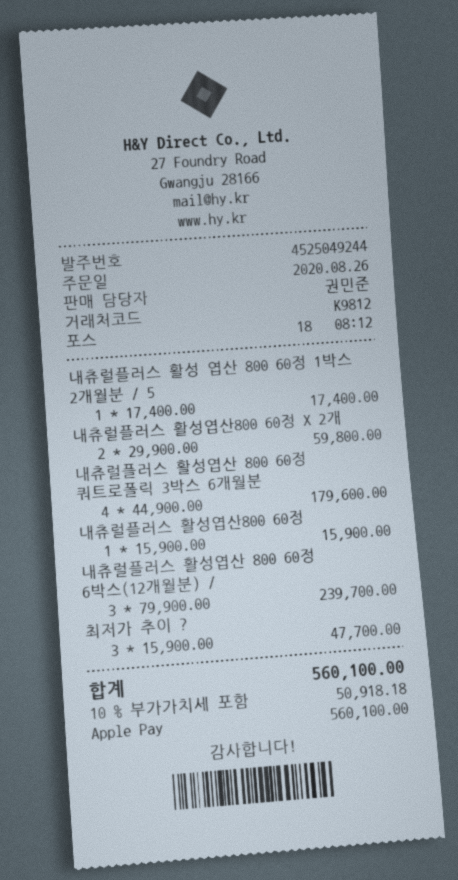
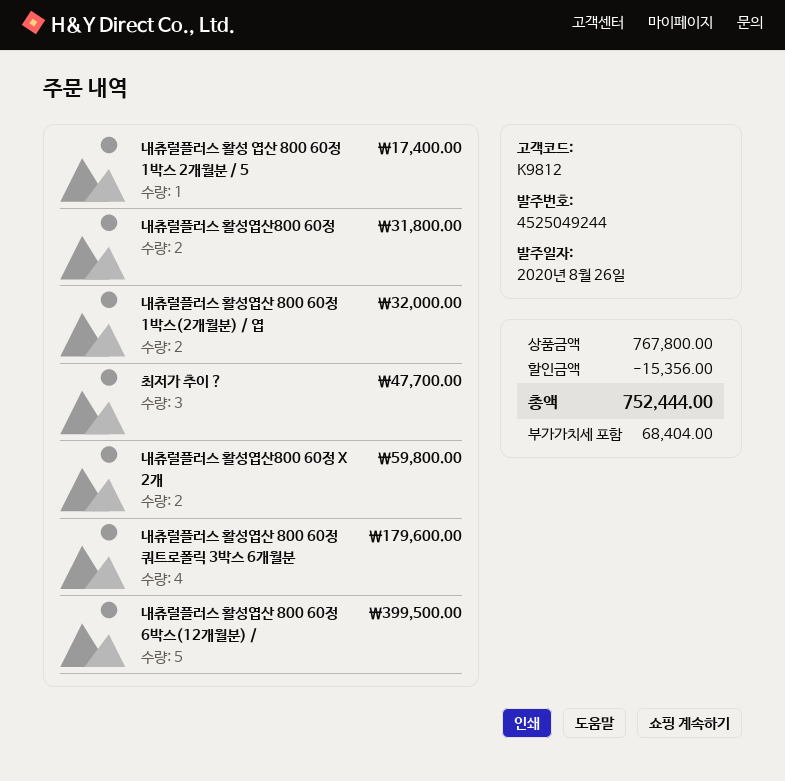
내츄럴플러스 활성엽산800 60정: 1 for 15900.00 -> 2 for 31800.00
내츄럴플러스 활성엽산 800 60정 6박스(12개월분) /: 3 for 239700.00 -> 5 for 399500.00
내츄럴플러스 활성엽산 800 60정 1박스(2개월분) / 엽: none -> 2 for 32000.00
discount: none -> 15356.00
tax: 50918.18 -> 68404.00
total: 560100.00 -> 752444.00

